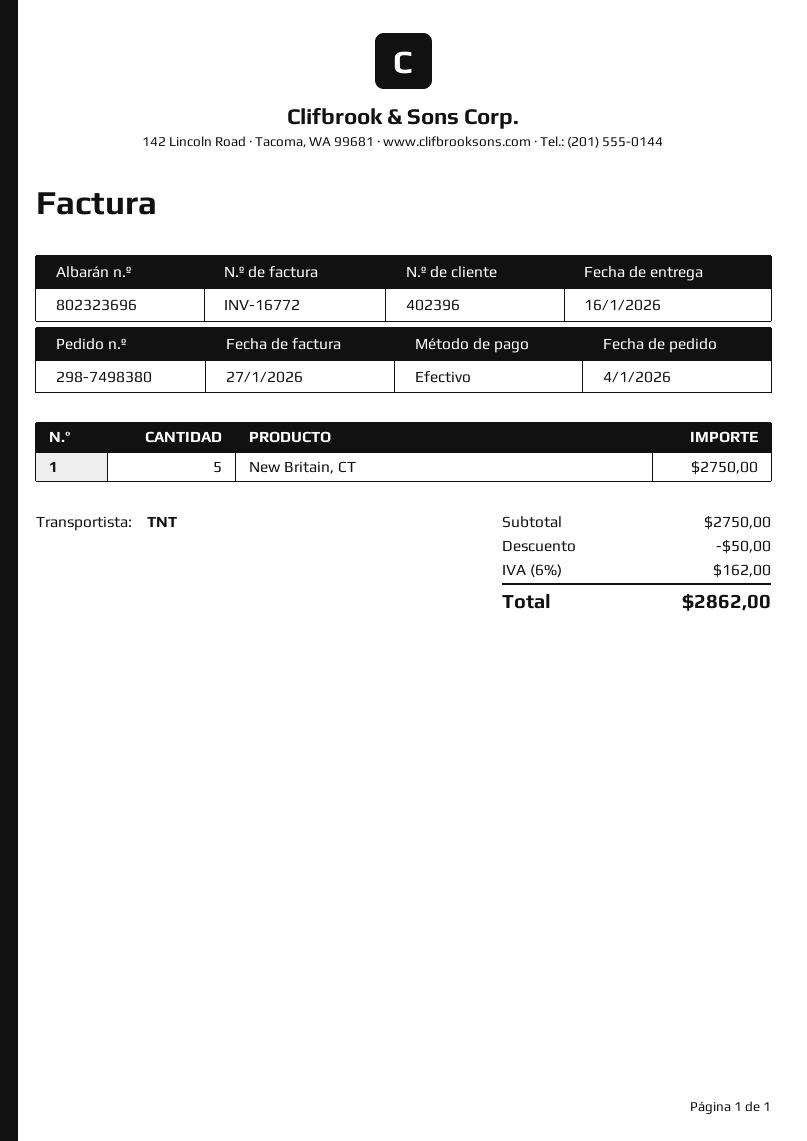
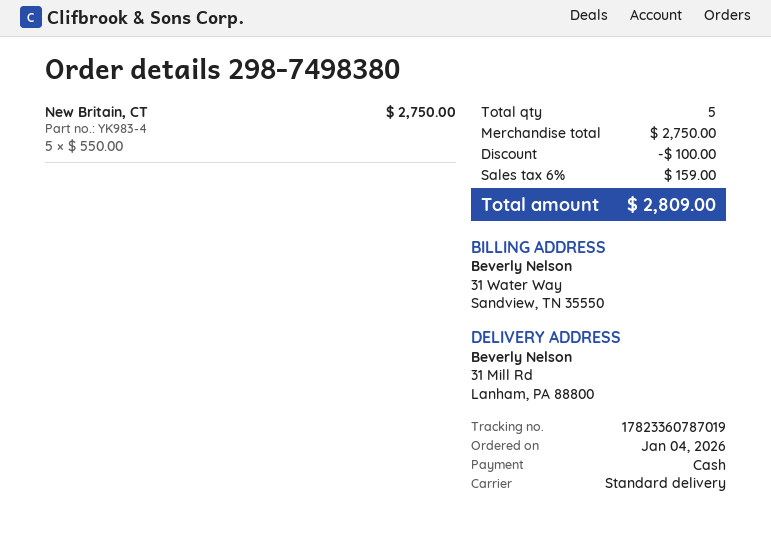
shipping method: TNT -> standard
discount: 50.00 -> 100.00
tax: 6% = 162.00 -> 6% = 159.00
total: 2862.00 -> 2809.00

